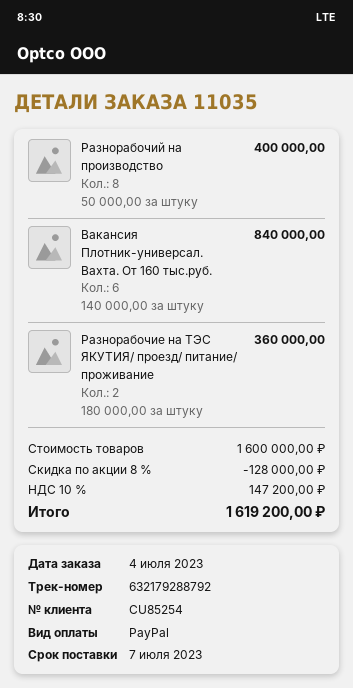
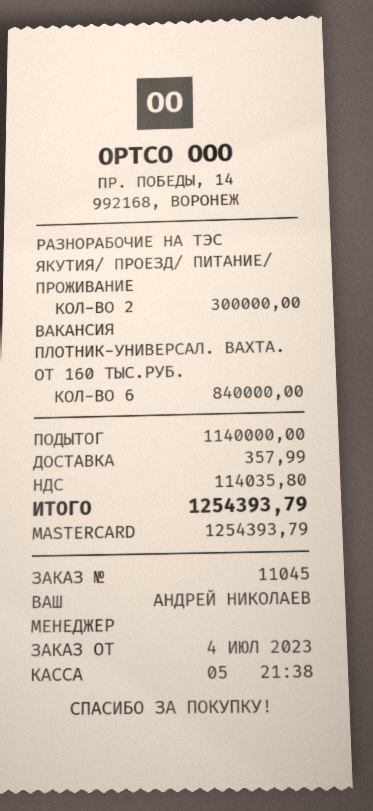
order number: 11035 -> 11045
payment method: PayPal -> Mastercard
Разнорабочий на производство: 8 for 400000.00 -> none
Разнорабочие на ТЭС ЯКУТИЯ/ проезд/ питание/ проживание: 2 for 360000.00 -> 2 for 300000.00
subtotal: 1600000.00 -> 1140000.00
discount: 8% = 128000.00 -> none
shipping: none -> 357.99
tax: 147200.00 -> 114035.80
total: 1619200.00 -> 1254393.79

